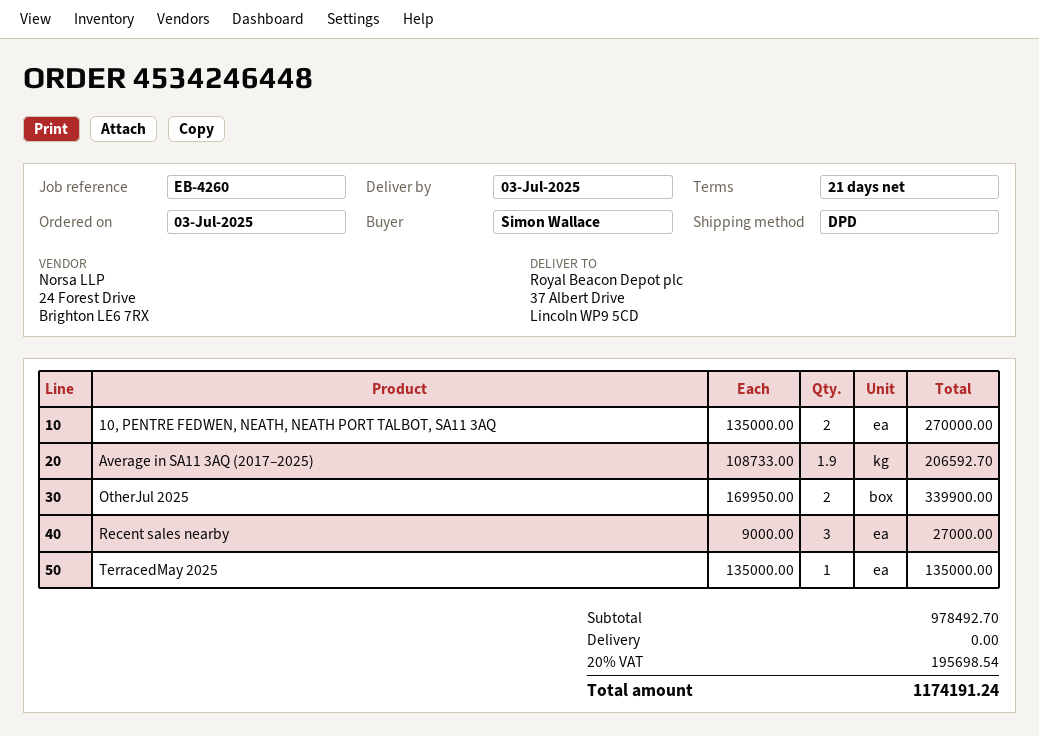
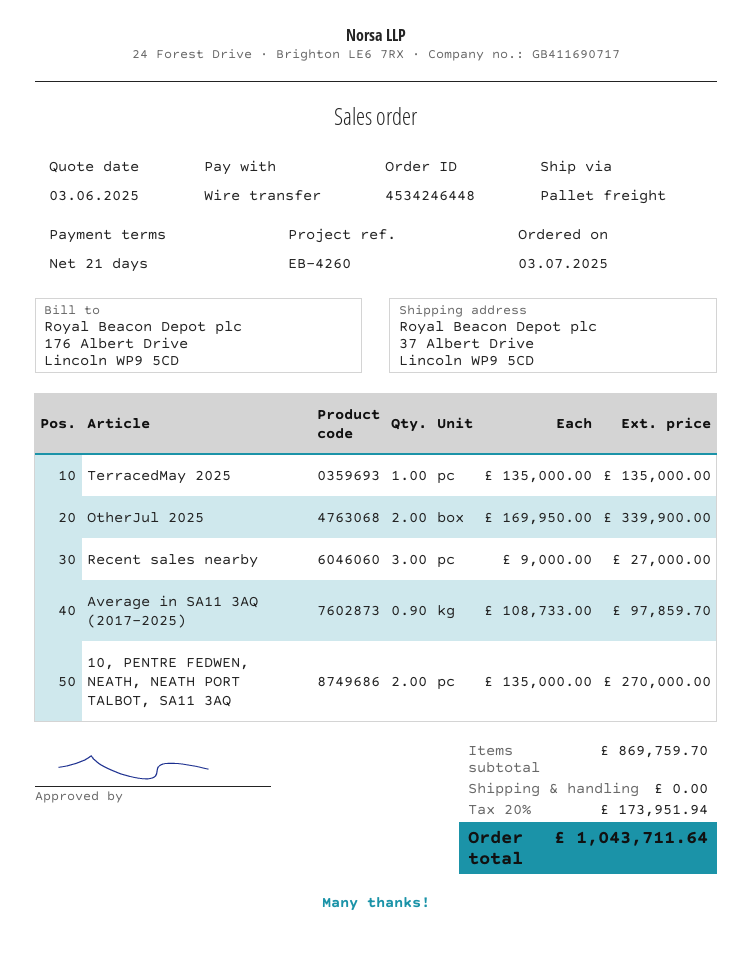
shipping method: DPD -> pallet freight
Average in SA11 3AQ (2017–2025): 1.9 x 108733.00 = 206592.70 -> 0.9 x 108733.00 = 97859.70
subtotal: 978492.70 -> 869759.70
tax: 20% = 195698.54 -> 20% = 173951.94
total: 1174191.24 -> 1043711.64

